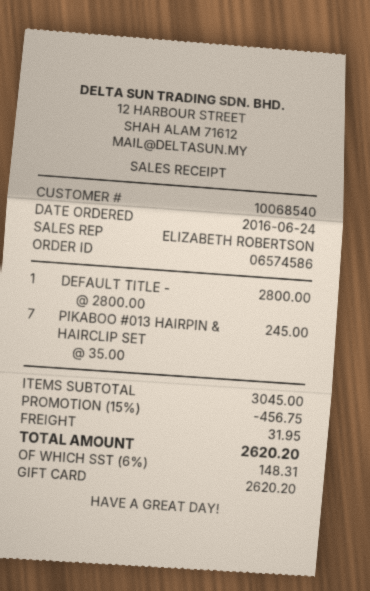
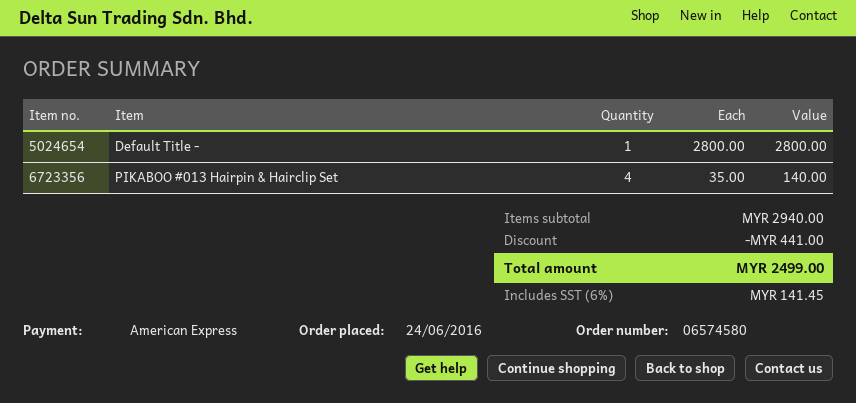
order number: 06574586 -> 06574580
payment method: gift card -> American Express
PIKABOO #013 HAIRPIN & HAIRCLIP SET: 7 x 35.00 = 245.00 -> 4 x 35.00 = 140.00
subtotal: 3045.00 -> 2940.00
discount: 456.75 -> 441.00
shipping: 31.95 -> none
tax: 6% = 148.31 -> 6% = 141.45
total: 2620.20 -> 2499.00

